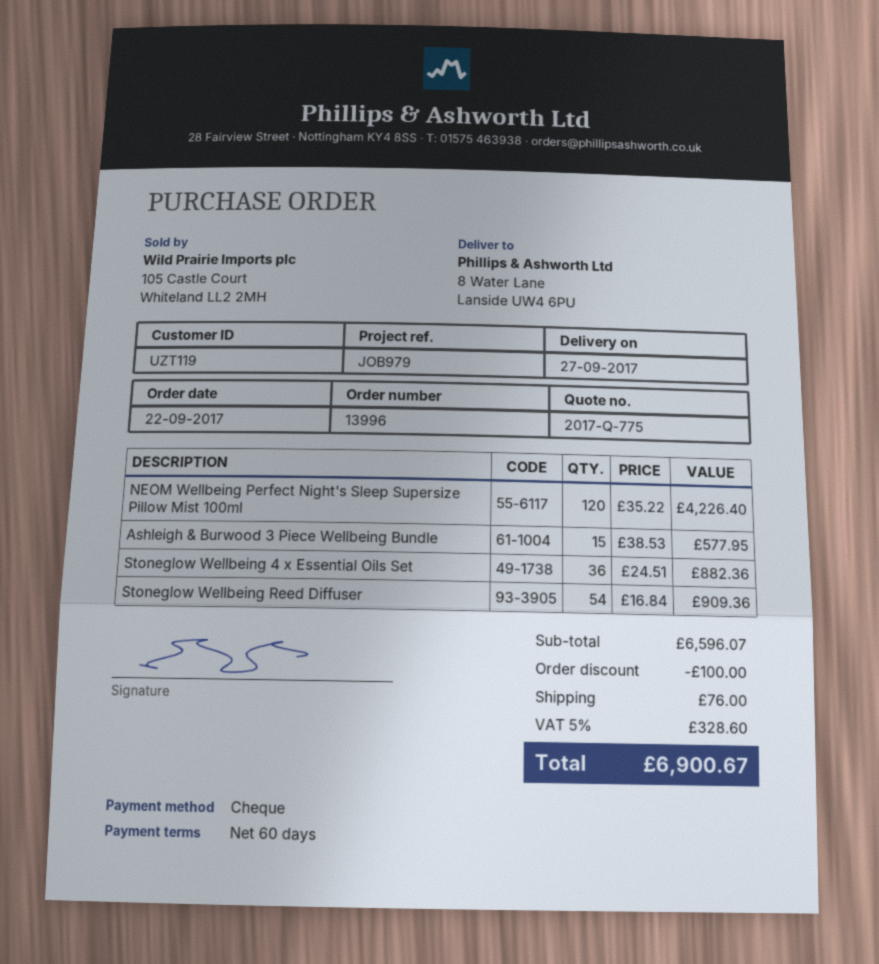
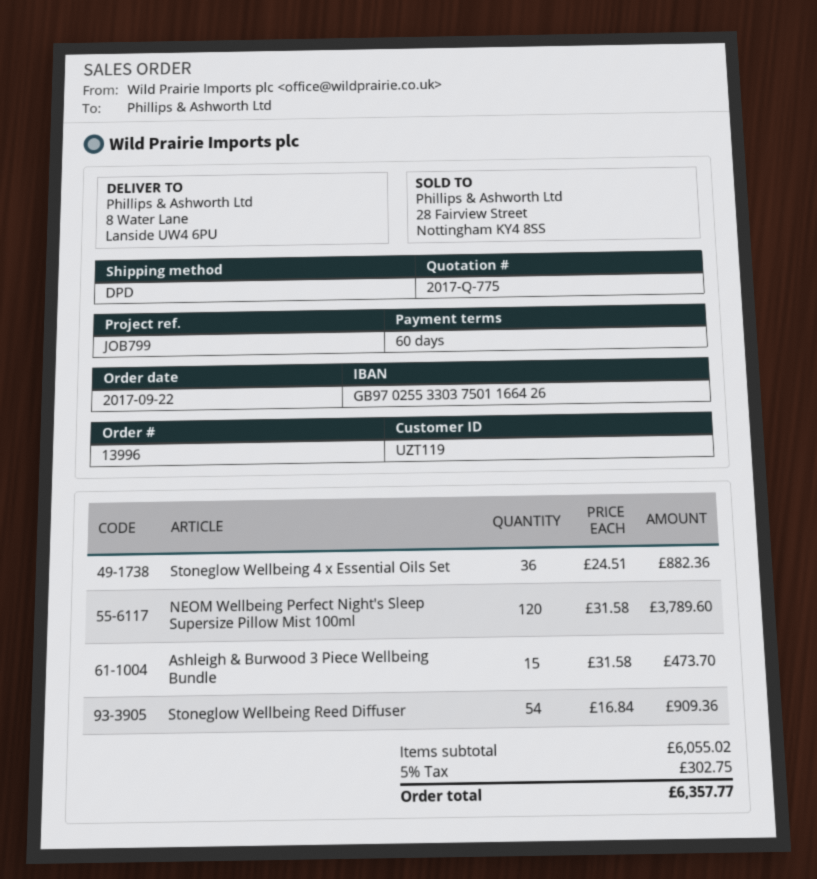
reference: JOB979 -> JOB799
NEOM Wellbeing Perfect Night's Sleep Supersize Pillow Mist 100ml: 120 x 35.22 = 4226.40 -> 120 x 31.58 = 3789.60
Ashleigh & Burwood 3 Piece Wellbeing Bundle: 15 x 38.53 = 577.95 -> 15 x 31.58 = 473.70
subtotal: 6596.07 -> 6055.02
discount: 100.00 -> none
shipping: 76.00 -> none
tax: 5% = 328.60 -> 5% = 302.75
total: 6900.67 -> 6357.77

